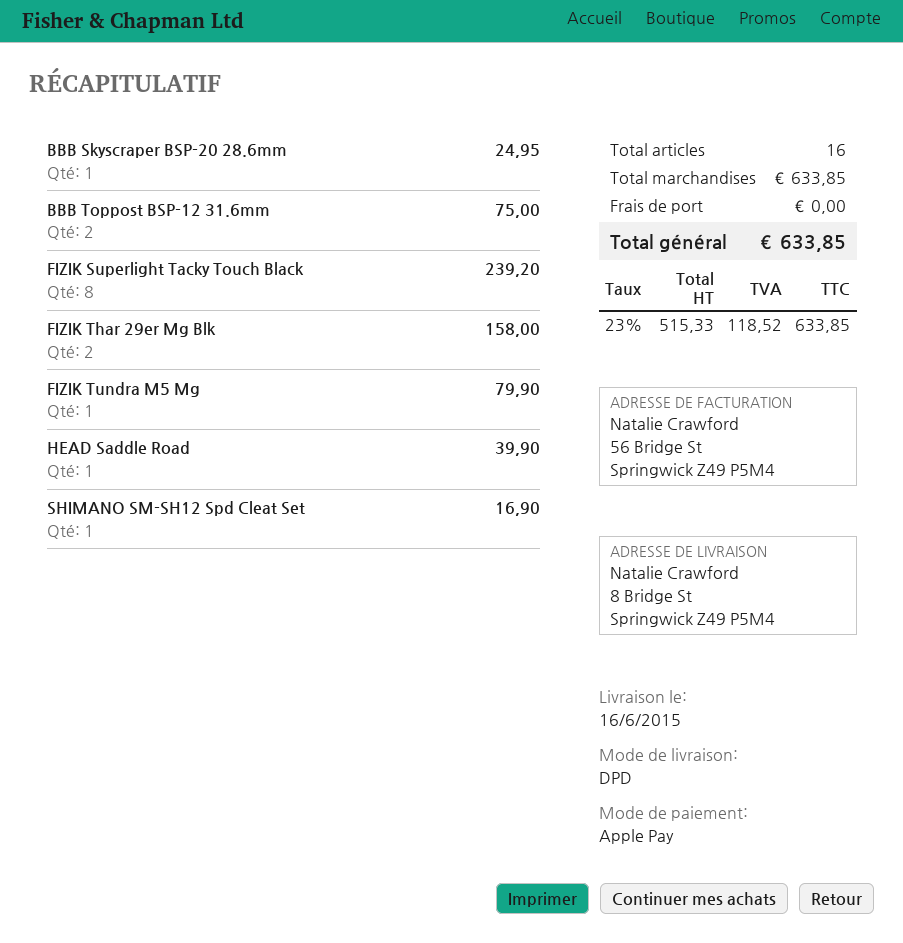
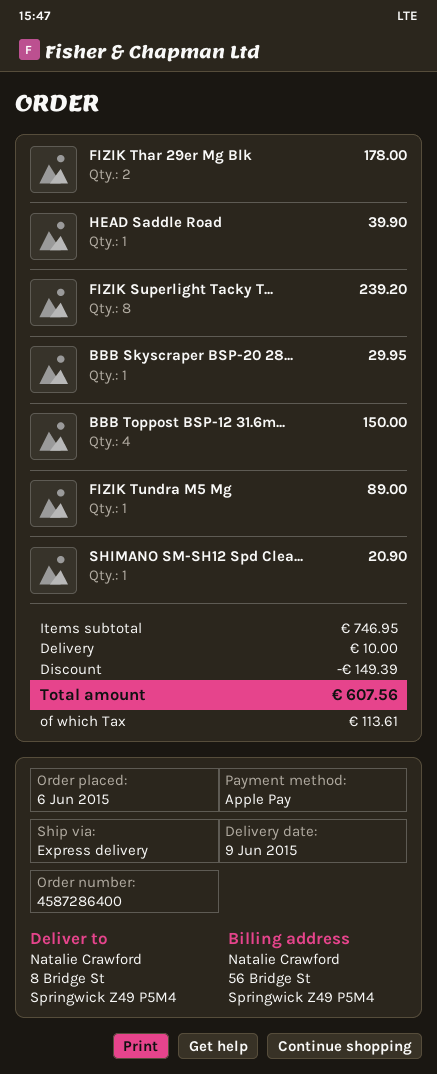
delivery date: 2015-06-16 -> 2015-06-09
shipping method: DPD -> express
BBB Skyscraper BSP-20 28.6mm: 1 for 24.95 -> 1 for 29.95
BBB Toppost BSP-12 31.6mm: 2 for 75.00 -> 4 for 150.00
FIZIK Thar 29er Mg Blk: 2 for 158.00 -> 2 for 178.00
FIZIK Tundra M5 Mg: 1 for 79.90 -> 1 for 89.00
SHIMANO SM-SH12 Spd Cleat Set: 1 for 16.90 -> 1 for 20.90
subtotal: 633.85 -> 746.95
discount: none -> 149.39
shipping: 0.00 -> 10.00
tax: 118.52 -> 113.61
total: 633.85 -> 607.56

